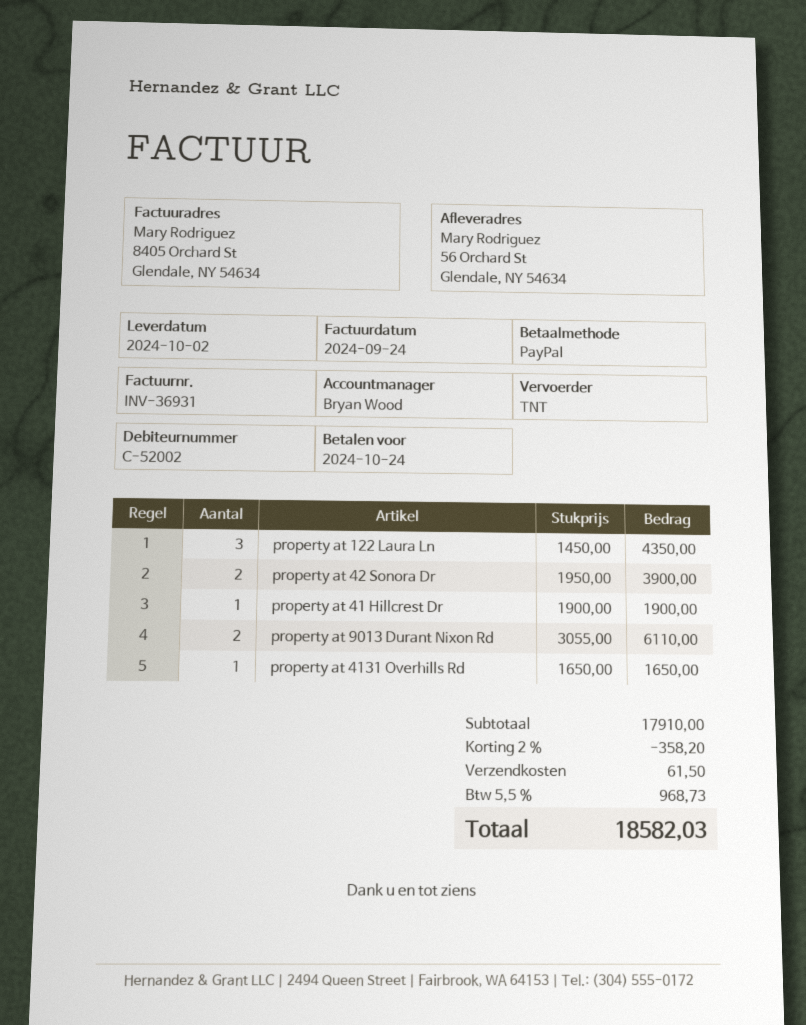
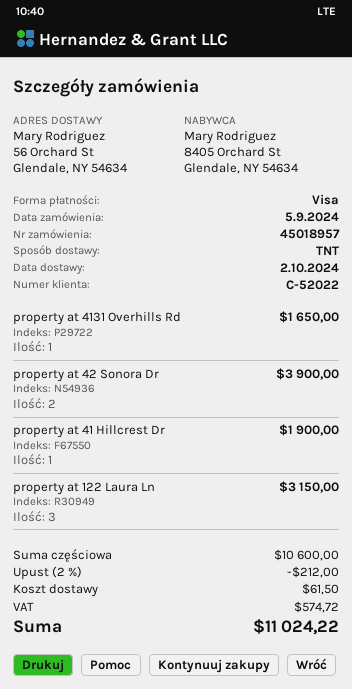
customer number: C-52002 -> C-52022
payment method: PayPal -> Visa
property at 122 Laura Ln: 3 for 4350.00 -> 3 for 3150.00
property at 9013 Durant Nixon Rd: 2 for 6110.00 -> none
subtotal: 17910.00 -> 10600.00
discount: 2% = 358.20 -> 2% = 212.00
tax: 968.73 -> 574.72
total: 18582.03 -> 11024.22

